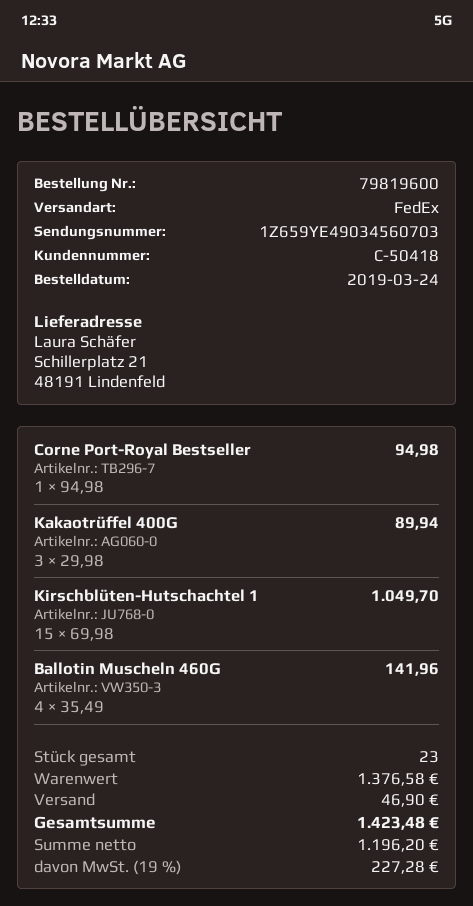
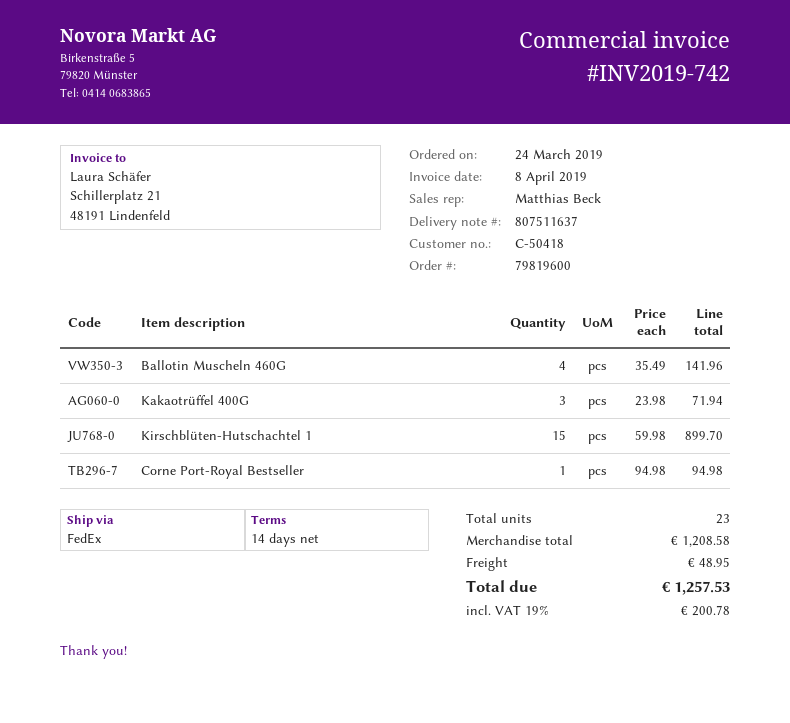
Kakaotrüffel 400G: 3 x 29.98 = 89.94 -> 3 x 23.98 = 71.94
Kirschblüten-Hutschachtel 1: 15 x 69.98 = 1049.70 -> 15 x 59.98 = 899.70
subtotal: 1376.58 -> 1208.58
shipping: 46.90 -> 48.95
tax: 19% = 227.28 -> 19% = 200.78
total: 1423.48 -> 1257.53

